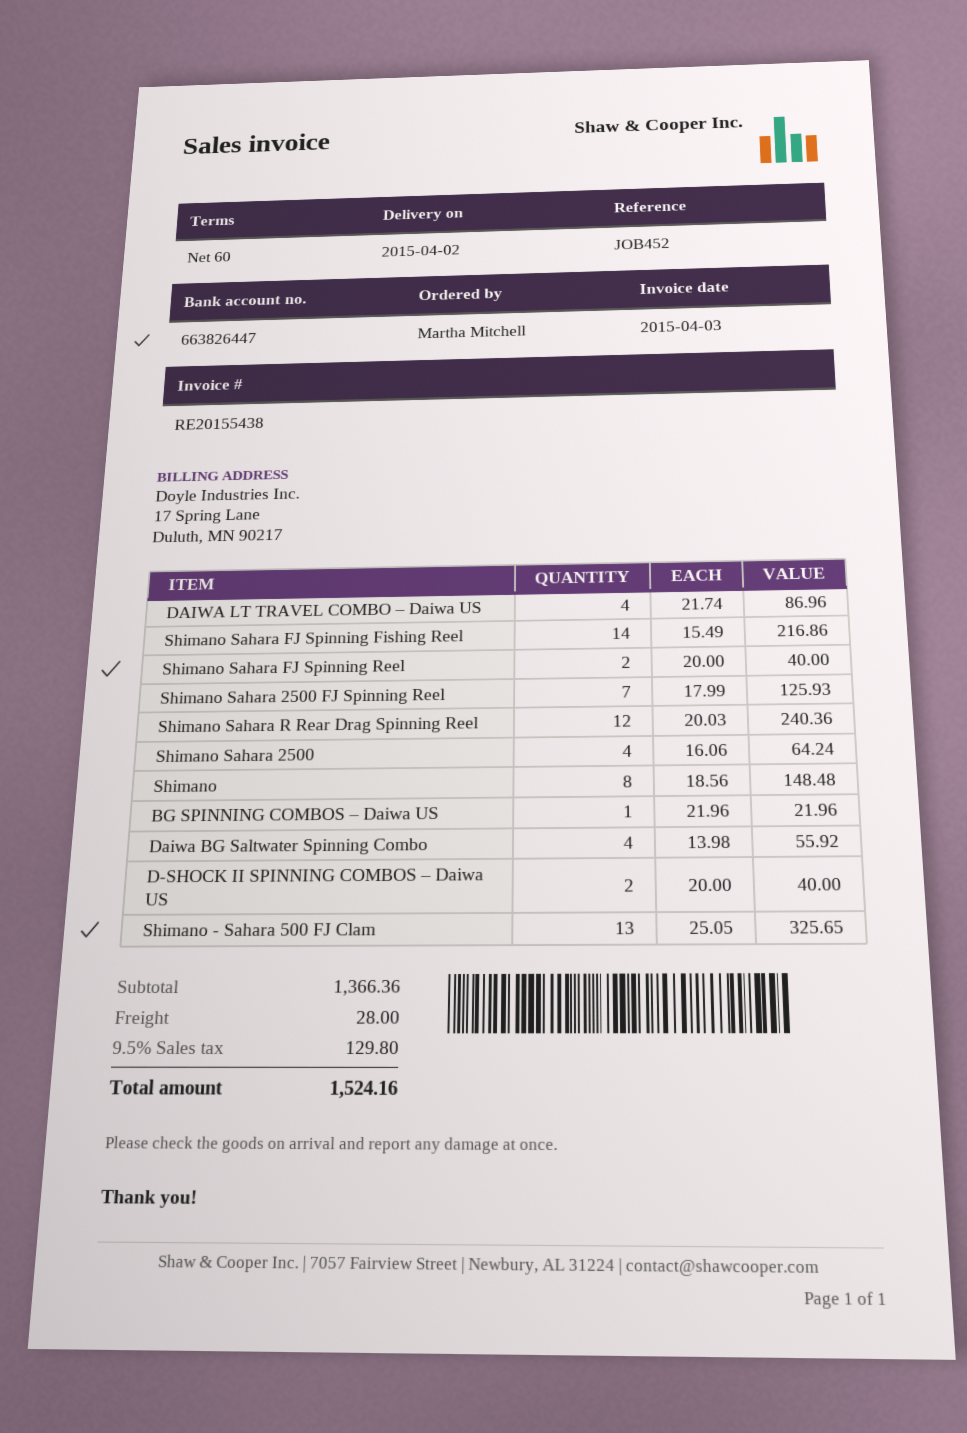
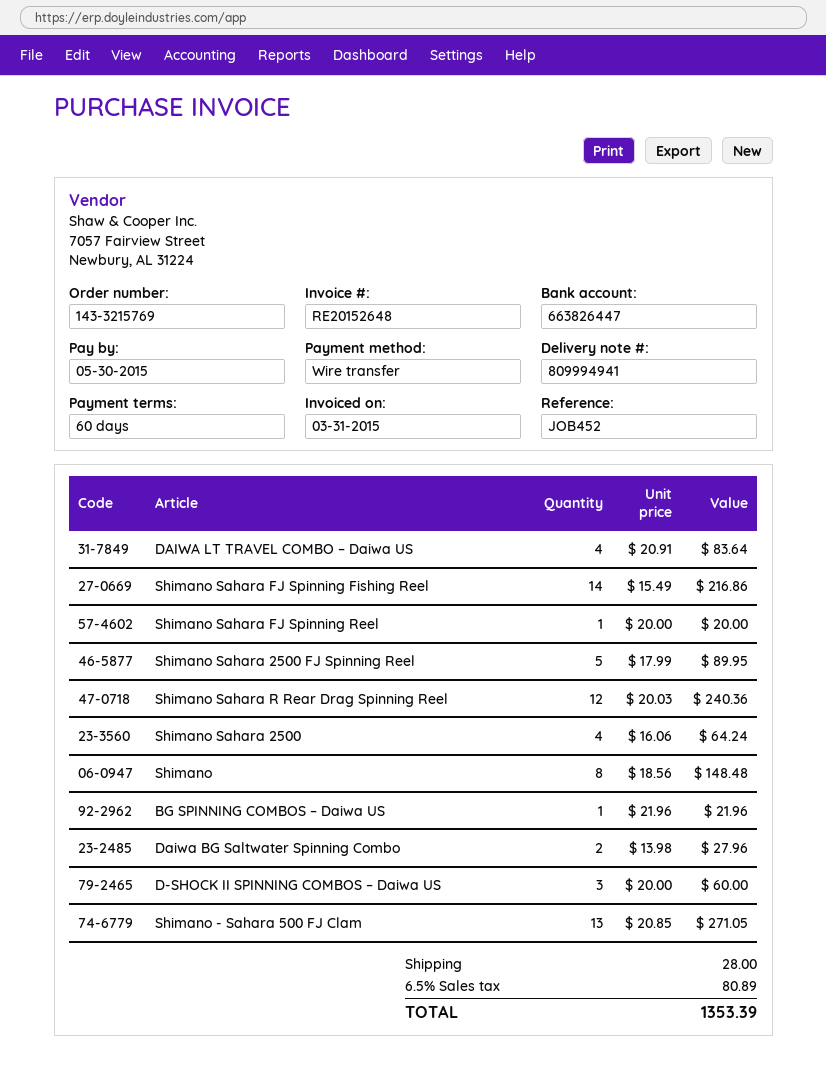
invoice number: RE20155438 -> RE20152648
invoice date: 2015-04-03 -> 2015-03-31
DAIWA LT TRAVEL COMBO – Daiwa US: 4 x 21.74 = 86.96 -> 4 x 20.91 = 83.64
Shimano Sahara FJ Spinning Reel: 2 x 20.00 = 40.00 -> 1 x 20.00 = 20.00
Shimano Sahara 2500 FJ Spinning Reel: 7 x 17.99 = 125.93 -> 5 x 17.99 = 89.95
Daiwa BG Saltwater Spinning Combo: 4 x 13.98 = 55.92 -> 2 x 13.98 = 27.96
D-SHOCK II SPINNING COMBOS – Daiwa US: 2 x 20.00 = 40.00 -> 3 x 20.00 = 60.00
Shimano - Sahara 500 FJ Clam: 13 x 25.05 = 325.65 -> 13 x 20.85 = 271.05
tax: 9.5% = 129.80 -> 6.5% = 80.89
total: 1524.16 -> 1353.39

